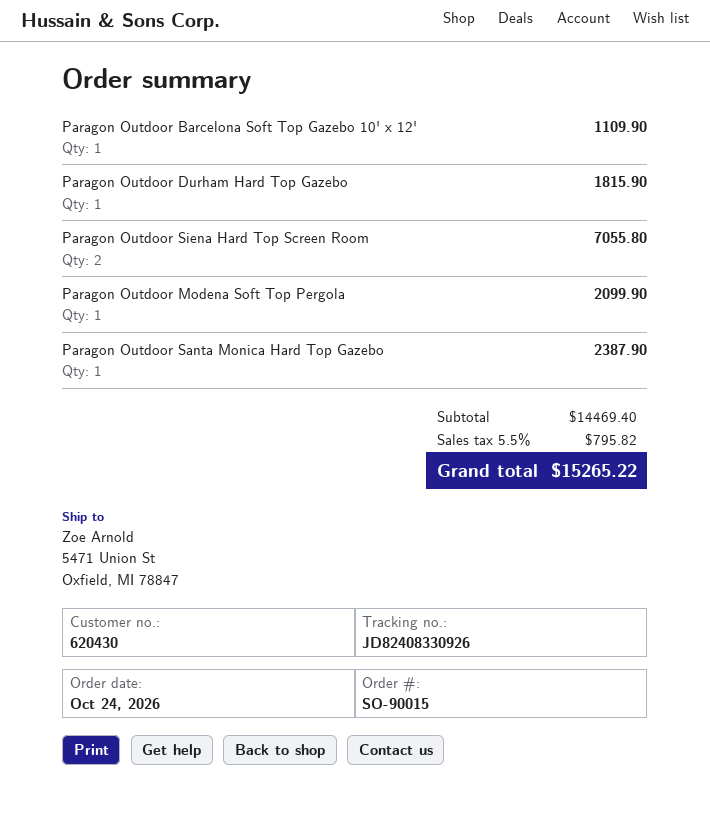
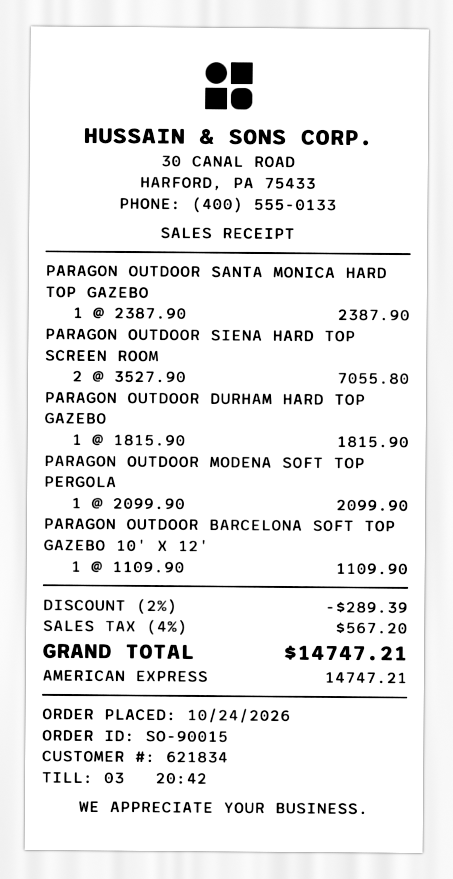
customer number: 620430 -> 621834
discount: none -> 2% = 289.39
tax: 5.5% = 795.82 -> 4% = 567.20
total: 15265.22 -> 14747.21

